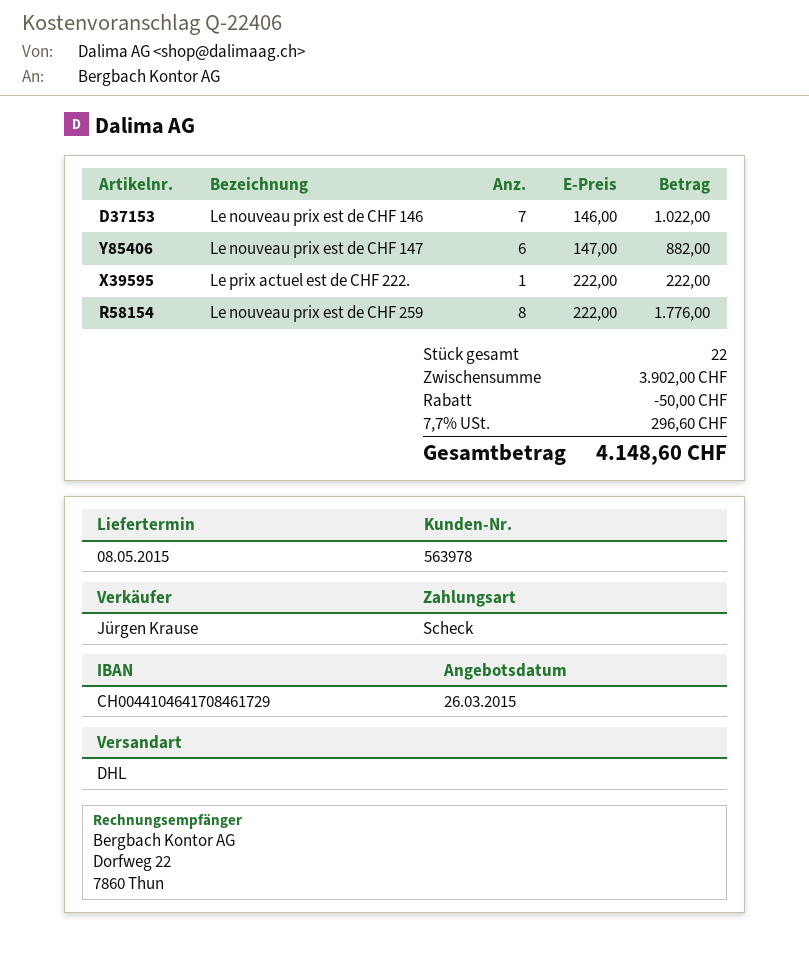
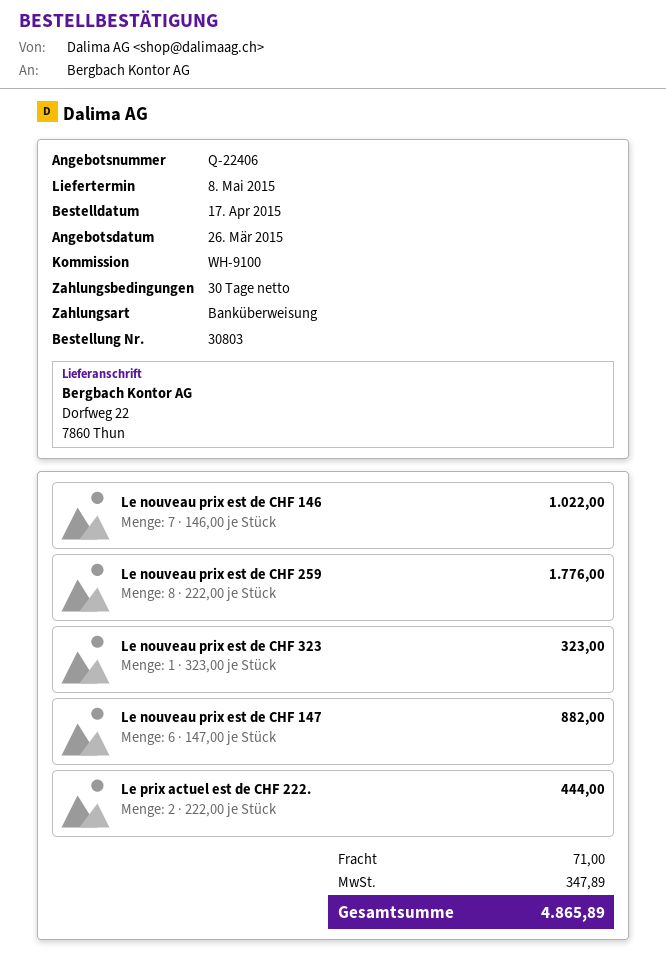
payment method: cheque -> bank transfer
Le prix actuel est de CHF 222.: 1 x 222.00 = 222.00 -> 2 x 222.00 = 444.00
Le nouveau prix est de CHF 323: none -> 1 x 323.00 = 323.00
discount: 50.00 -> none
shipping: none -> 71.00
tax: 296.60 -> 347.89
total: 4148.60 -> 4865.89

